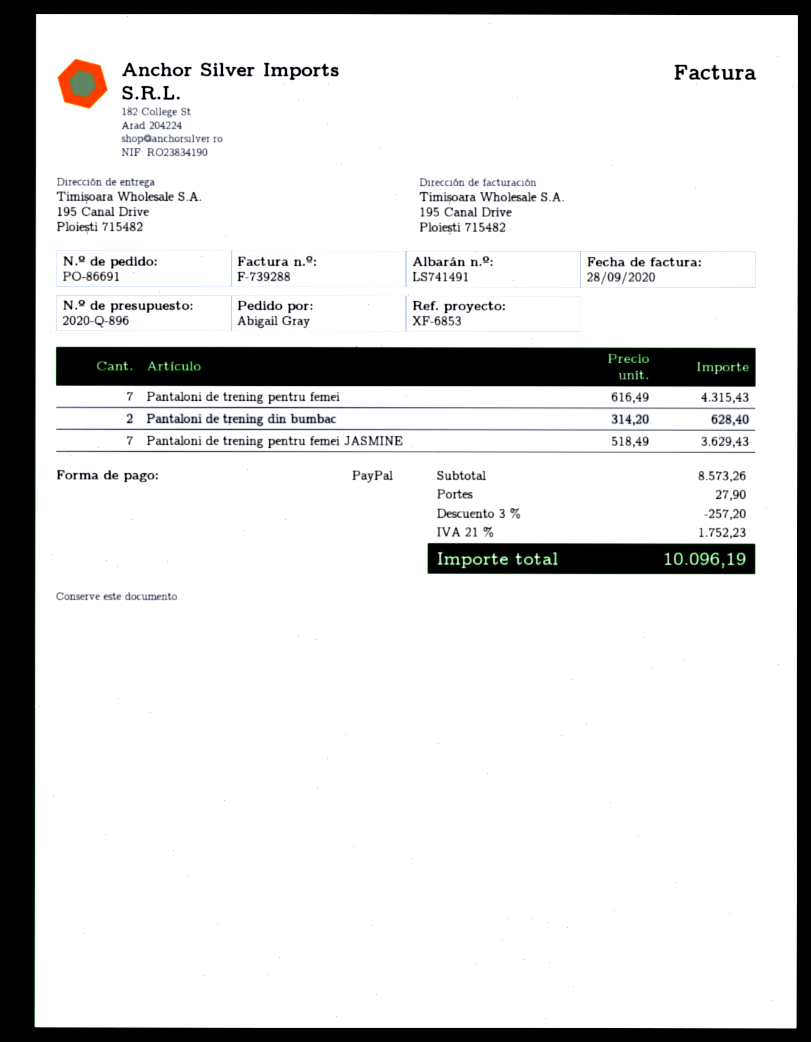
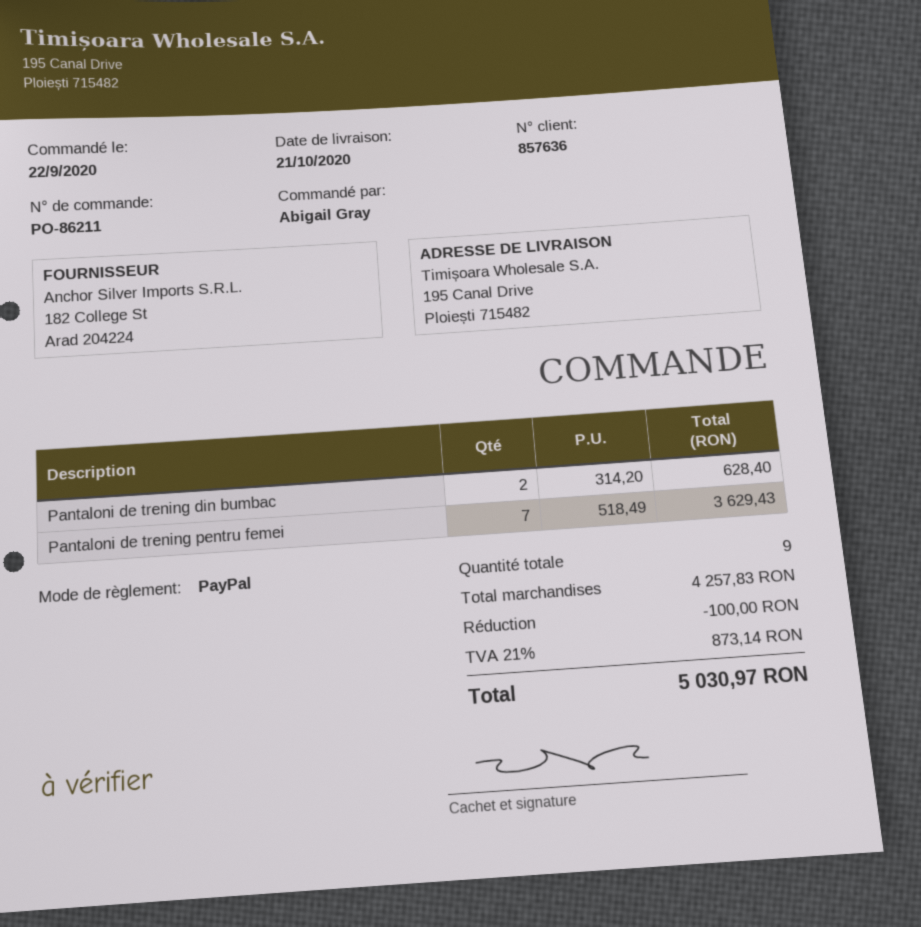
order number: PO-86691 -> PO-86211
Pantaloni de trening pentru femei: 7 x 616.49 = 4315.43 -> 7 x 518.49 = 3629.43
Pantaloni de trening pentru femei JASMINE: 7 x 518.49 = 3629.43 -> none
subtotal: 8573.26 -> 4257.83
discount: 257.20 -> 100.00
shipping: 27.90 -> none
tax: 21% = 1752.23 -> 21% = 873.14
total: 10096.19 -> 5030.97

